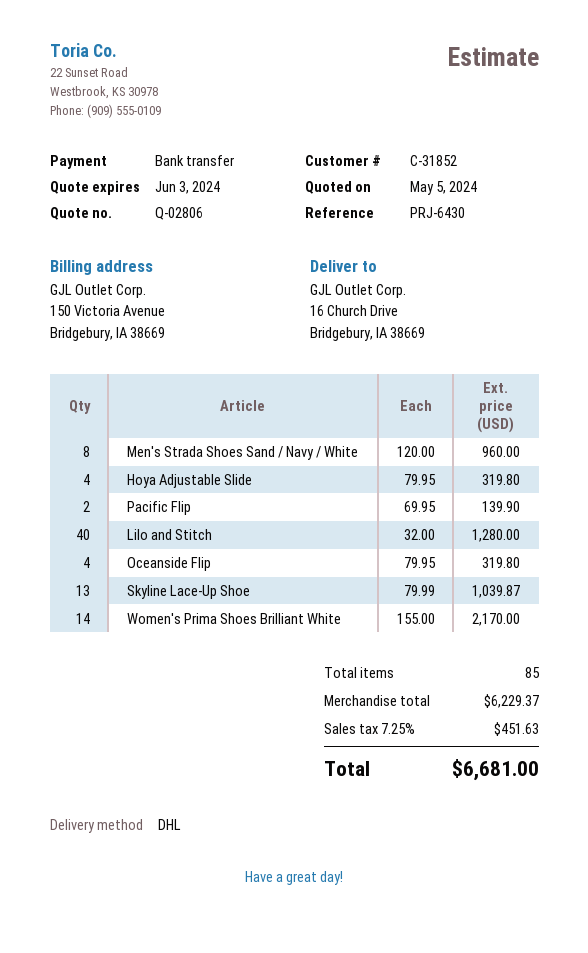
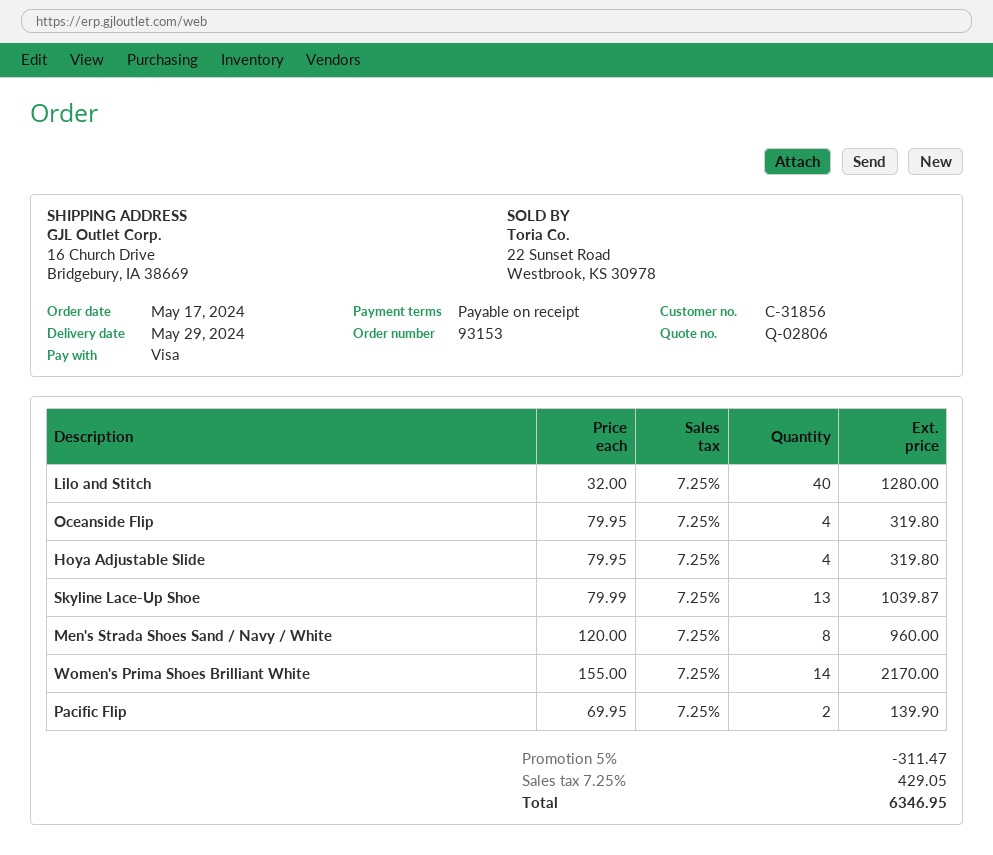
customer number: C-31852 -> C-31856
payment method: bank transfer -> Visa
discount: none -> 5% = 311.47
tax: 7.25% = 451.63 -> 7.25% = 429.05
total: 6681.00 -> 6346.95

